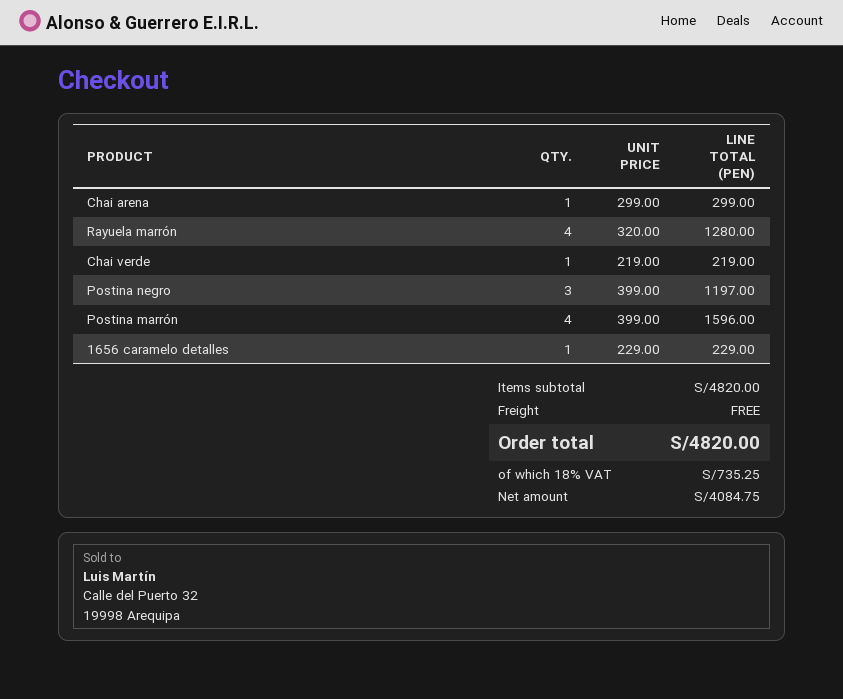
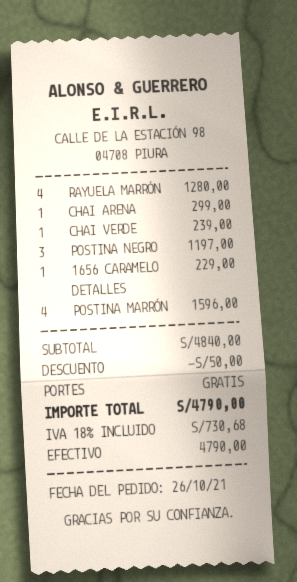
Chai verde: 1 for 219.00 -> 1 for 239.00
subtotal: 4820.00 -> 4840.00
discount: none -> 50.00
tax: 18% = 735.25 -> 18% = 730.68
total: 4820.00 -> 4790.00

